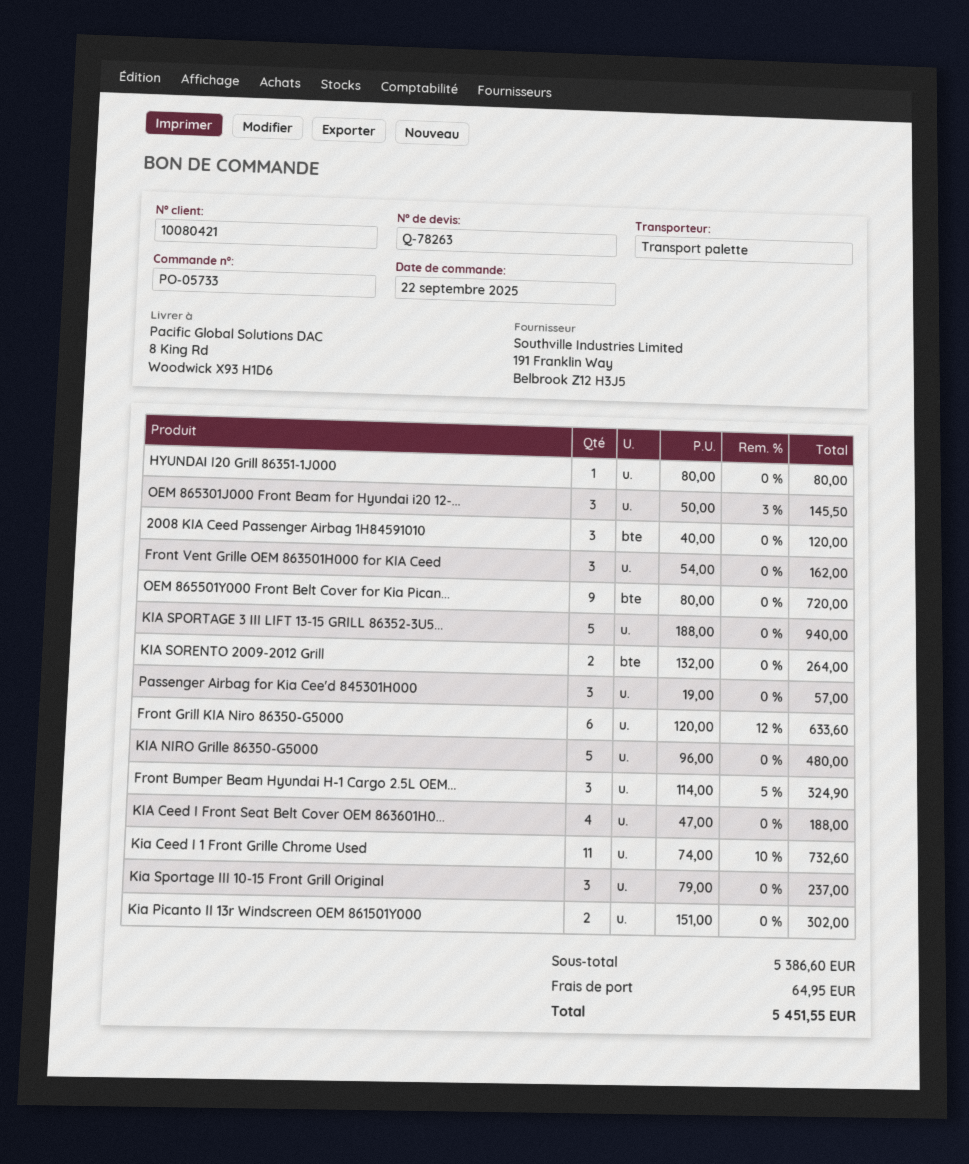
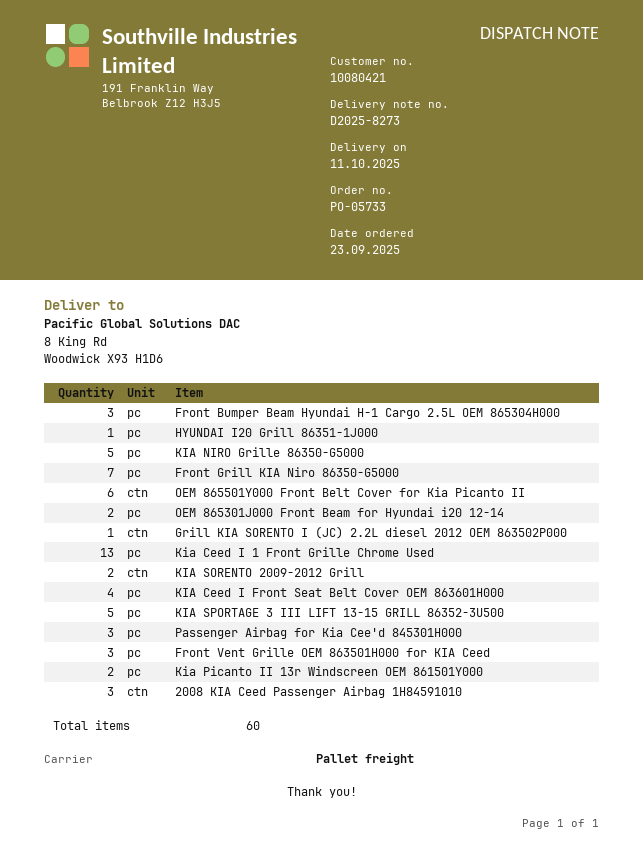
order date: 2025-09-22 -> 2025-09-23
OEM 865301J000 Front Beam for Hyundai i20 12-...: 3 -> 2
OEM 865501Y000 Front Belt Cover for Kia Pican...: 9 -> 6
Front Grill KIA Niro 86350-G5000: 6 -> 7
Kia Ceed I 1 Front Grille Chrome Used: 11 -> 13
Kia Sportage III 10-15 Front Grill Original: 3 -> none
Grill KIA SORENTO I (JC) 2.2L diesel 2012 OEM 863502P000: none -> 1

